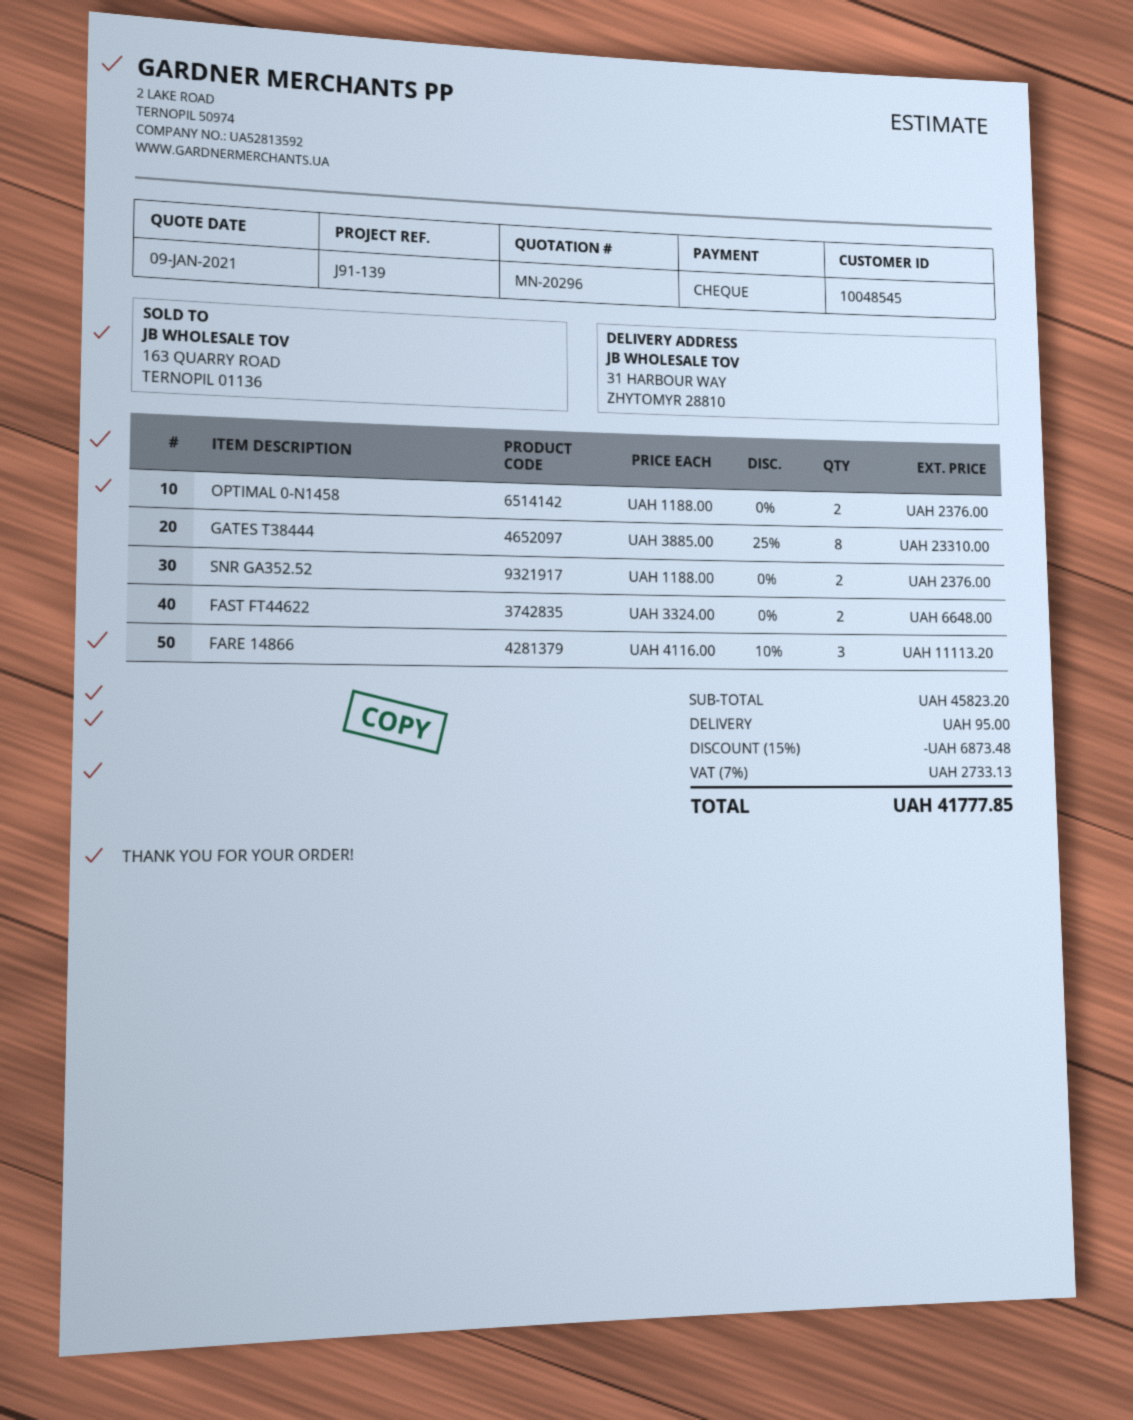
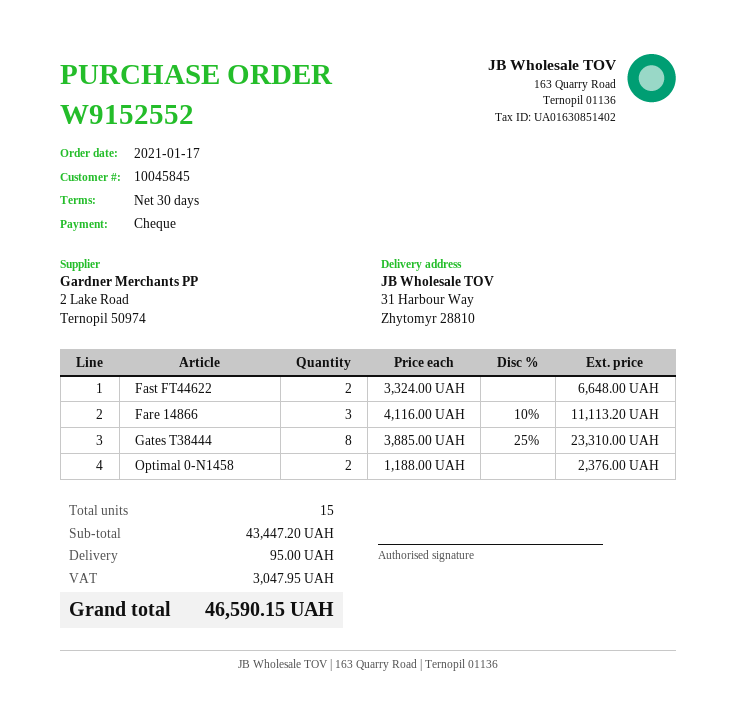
customer number: 10048545 -> 10045845
SNR GA352.52: 2 x 1188.00 = 2376.00 -> none
subtotal: 45823.20 -> 43447.20
discount: 15% = 6873.48 -> none
tax: 2733.13 -> 3047.95
total: 41777.85 -> 46590.15

